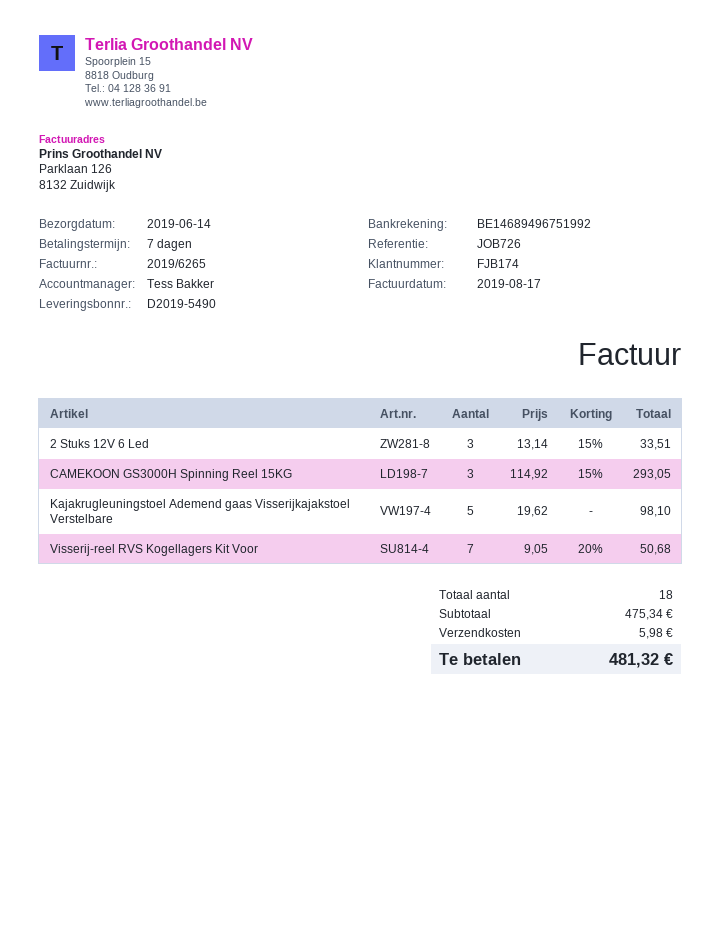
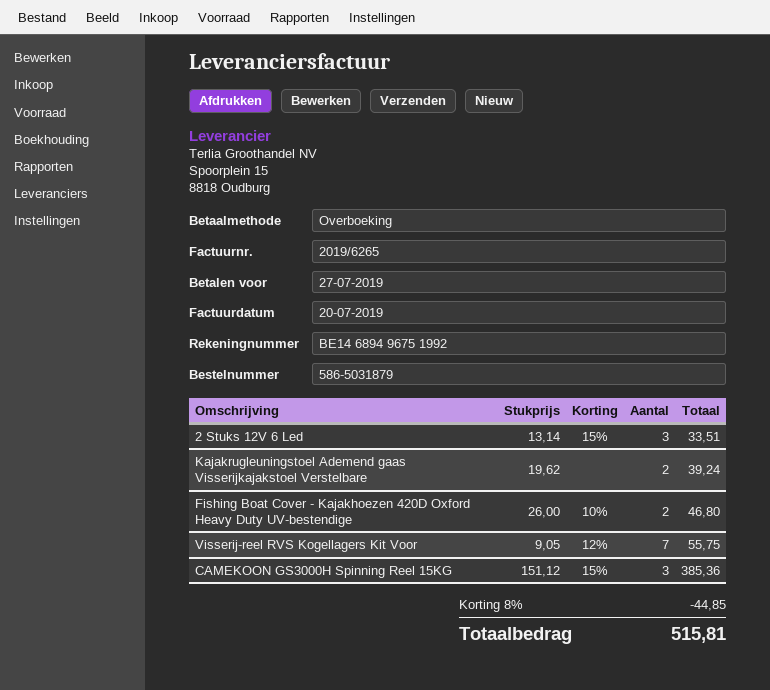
invoice date: 2019-08-17 -> 2019-07-20
CAMEKOON GS3000H Spinning Reel 15KG: 3 x 114.92 - 15% = 293.05 -> 3 x 151.12 - 15% = 385.36
Kajakrugleuningstoel Ademend gaas Visserijkajakstoel Verstelbare: 5 x 19.62 = 98.10 -> 2 x 19.62 = 39.24
Visserij-reel RVS Kogellagers Kit Voor: 7 x 9.05 - 20% = 50.68 -> 7 x 9.05 - 12% = 55.75
Fishing Boat Cover - Kajakhoezen 420D Oxford Heavy Duty UV-bestendige: none -> 2 x 26.00 - 10% = 46.80
discount: none -> 8% = 44.85
shipping: 5.98 -> none
total: 481.32 -> 515.81

